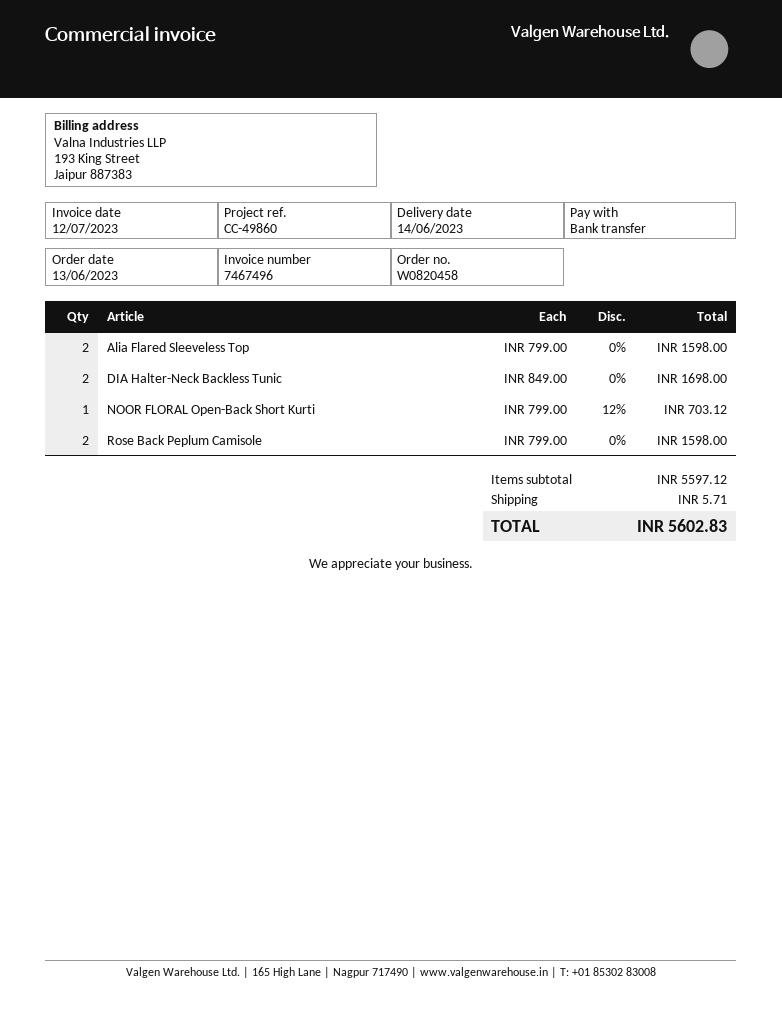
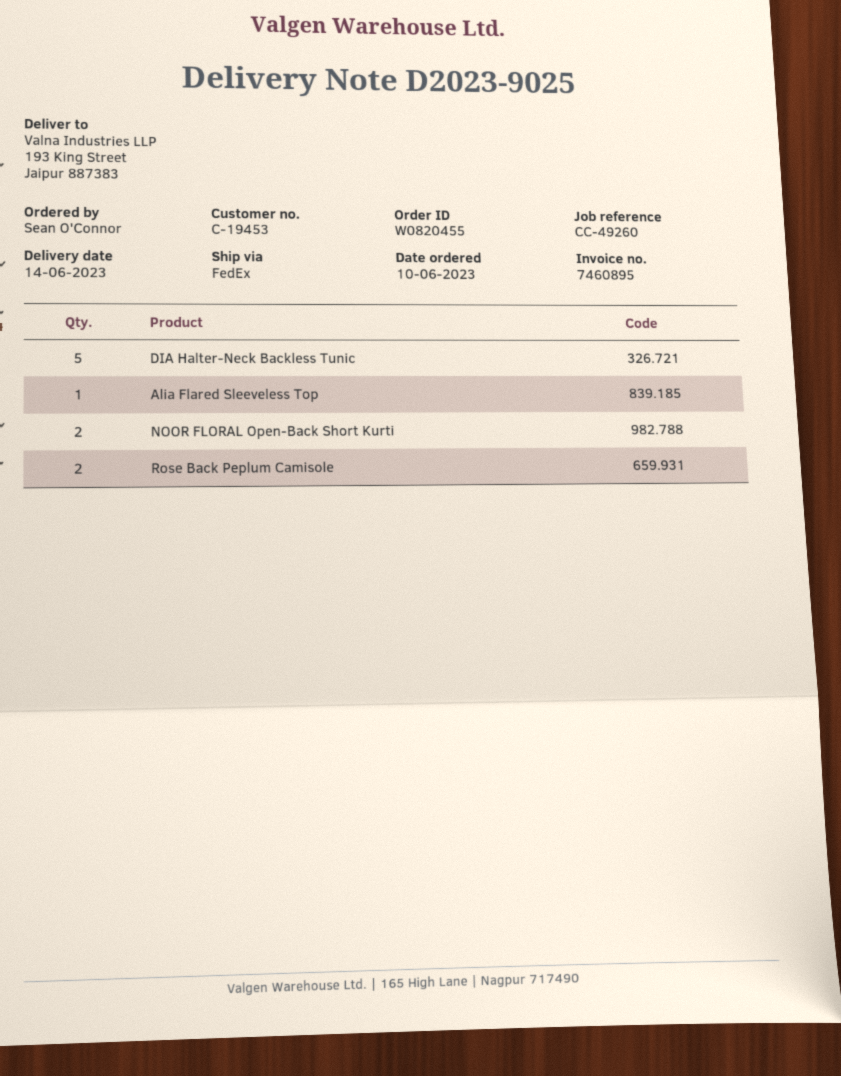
order number: W0820458 -> W0820455
order date: 2023-06-13 -> 2023-06-10
invoice number: 7467496 -> 7460895
reference: CC-49860 -> CC-49260
Alia Flared Sleeveless Top: 2 -> 1
DIA Halter-Neck Backless Tunic: 2 -> 5
NOOR FLORAL Open-Back Short Kurti: 1 -> 2

